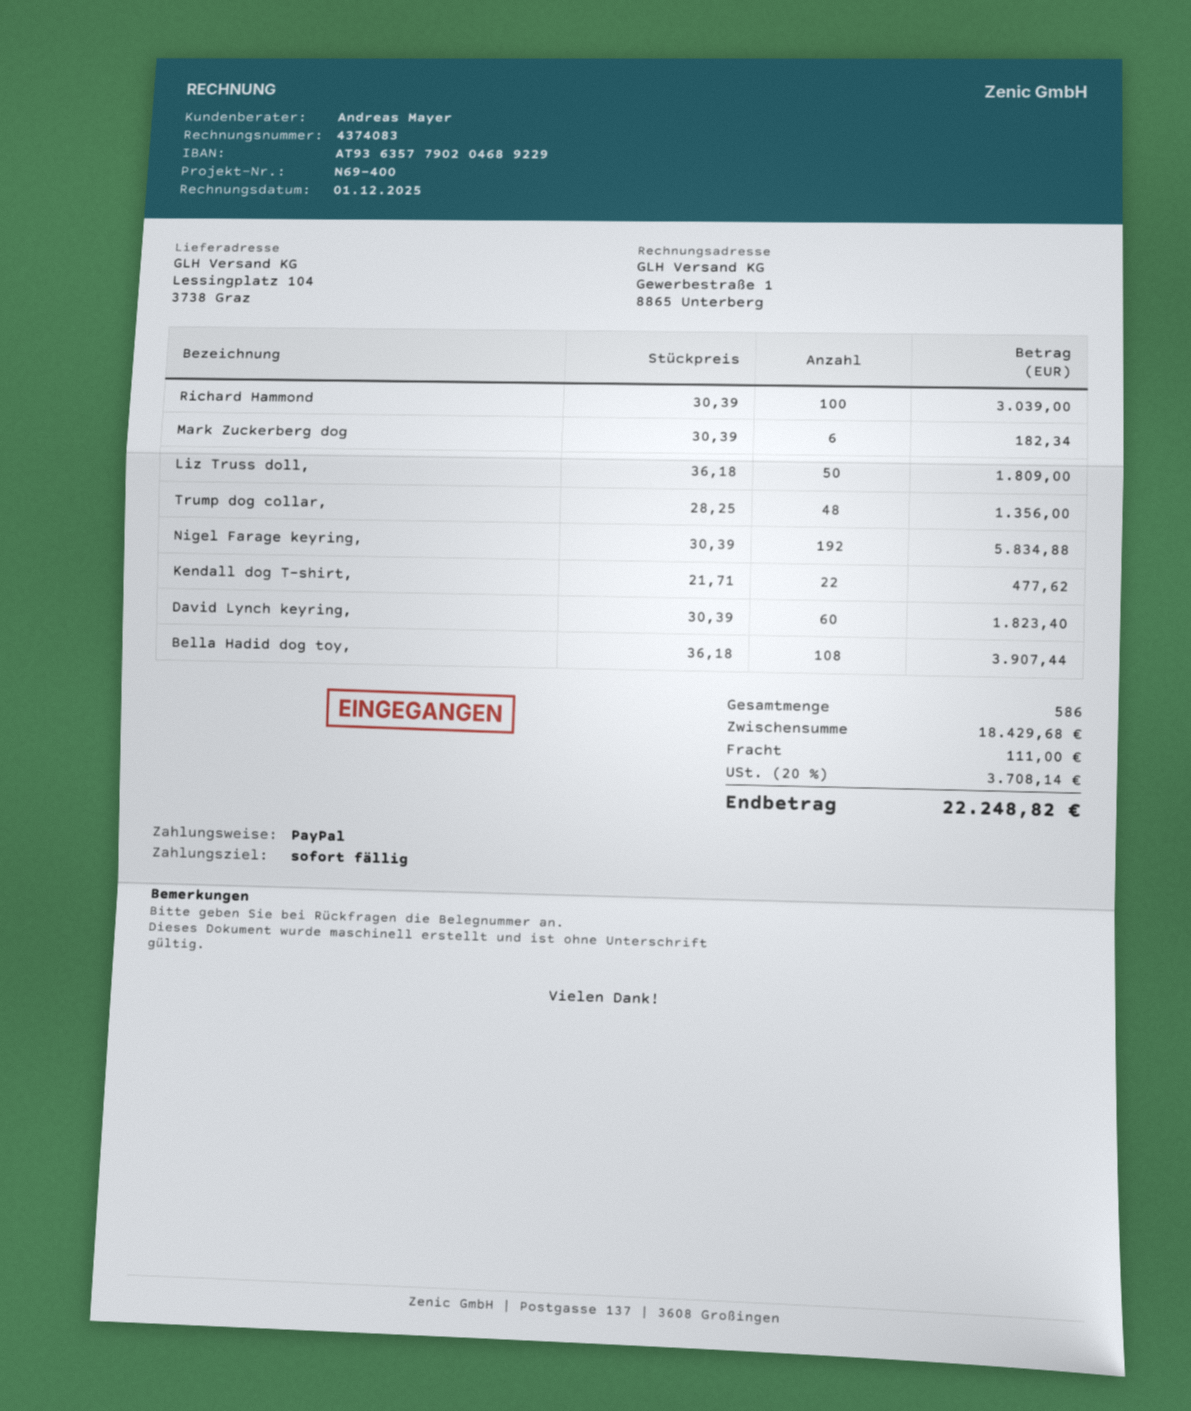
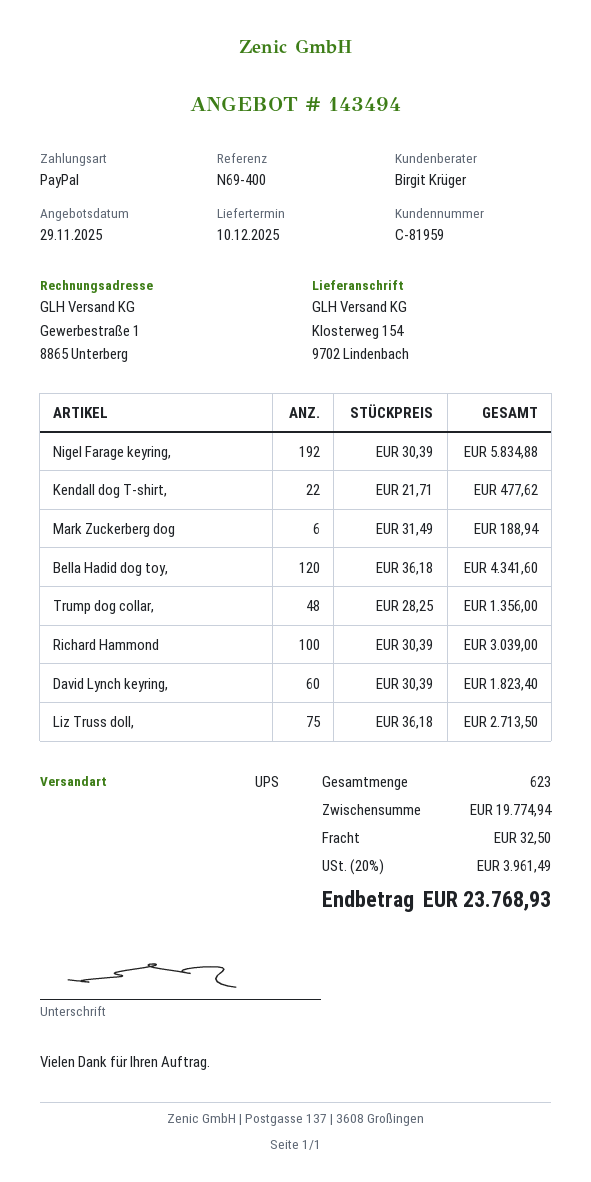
sales rep: Andreas Mayer -> Birgit Krüger
ship to: Lessingplatz 104, 3738 Graz -> Klosterweg 154, 9702 Lindenbach
Mark Zuckerberg dog: 6 x 30.39 = 182.34 -> 6 x 31.49 = 188.94
Liz Truss doll,: 50 x 36.18 = 1809.00 -> 75 x 36.18 = 2713.50
Bella Hadid dog toy,: 108 x 36.18 = 3907.44 -> 120 x 36.18 = 4341.60
total quantity: 586 -> 623
subtotal: 18429.68 -> 19774.94
shipping: 111.00 -> 32.50
tax: 20% = 3708.14 -> 20% = 3961.49
total: 22248.82 -> 23768.93

